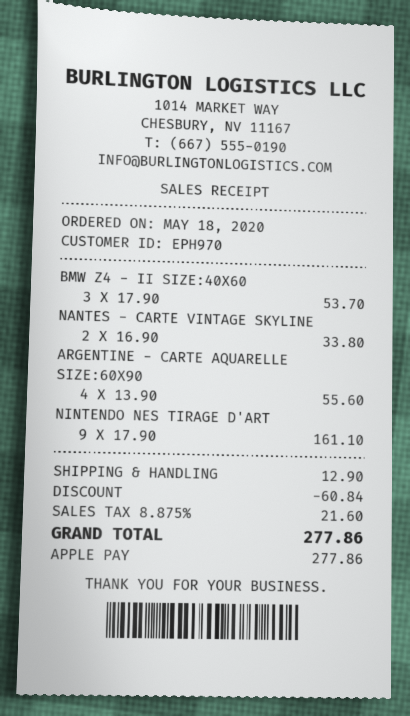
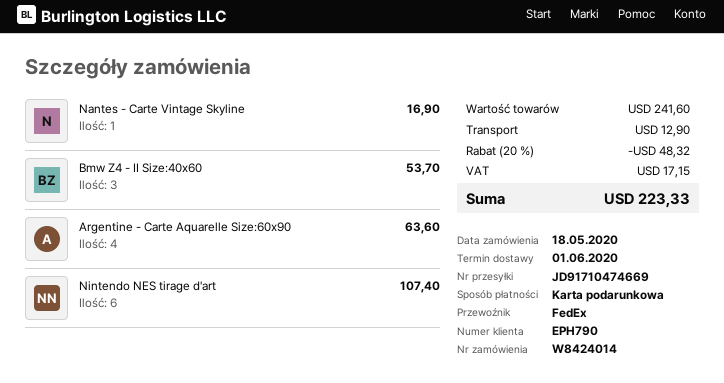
customer number: EPH970 -> EPH790
payment method: Apple Pay -> gift card
NANTES - CARTE VINTAGE SKYLINE: 2 for 33.80 -> 1 for 16.90
ARGENTINE - CARTE AQUARELLE SIZE:60X90: 4 for 55.60 -> 4 for 63.60
NINTENDO NES TIRAGE D'ART: 9 for 161.10 -> 6 for 107.40
discount: 60.84 -> 48.32
tax: 21.60 -> 17.15
total: 277.86 -> 223.33

